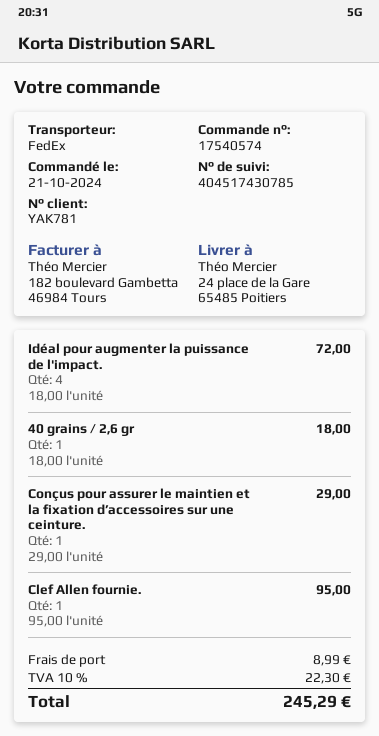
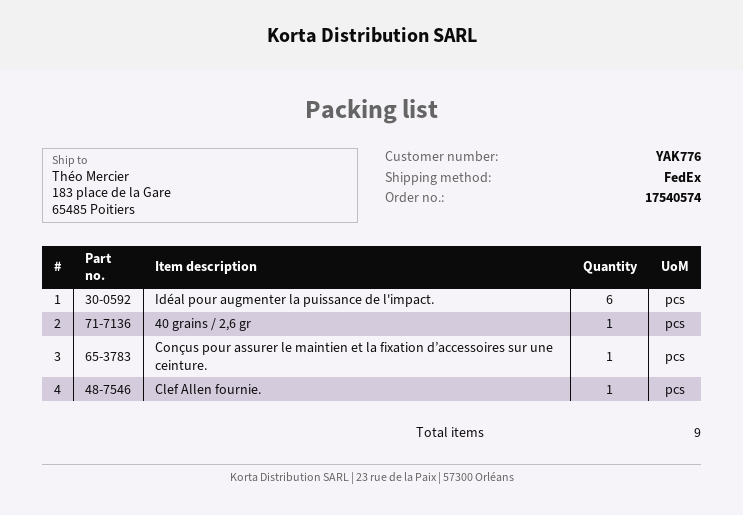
customer number: YAK781 -> YAK776
ship to: 24 place de la Gare, 65485 Poitiers -> 183 place de la Gare, 65485 Poitiers
Idéal pour augmenter la puissance de l'impact.: 4 -> 6

